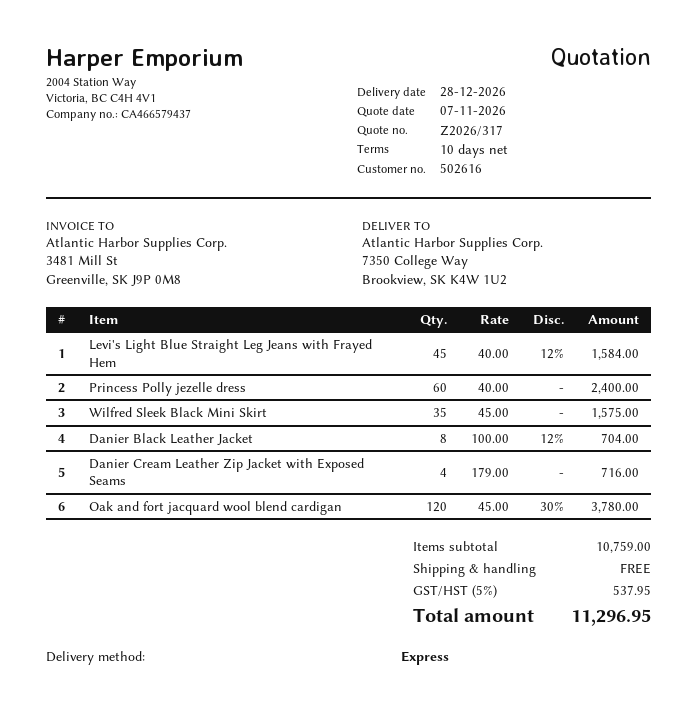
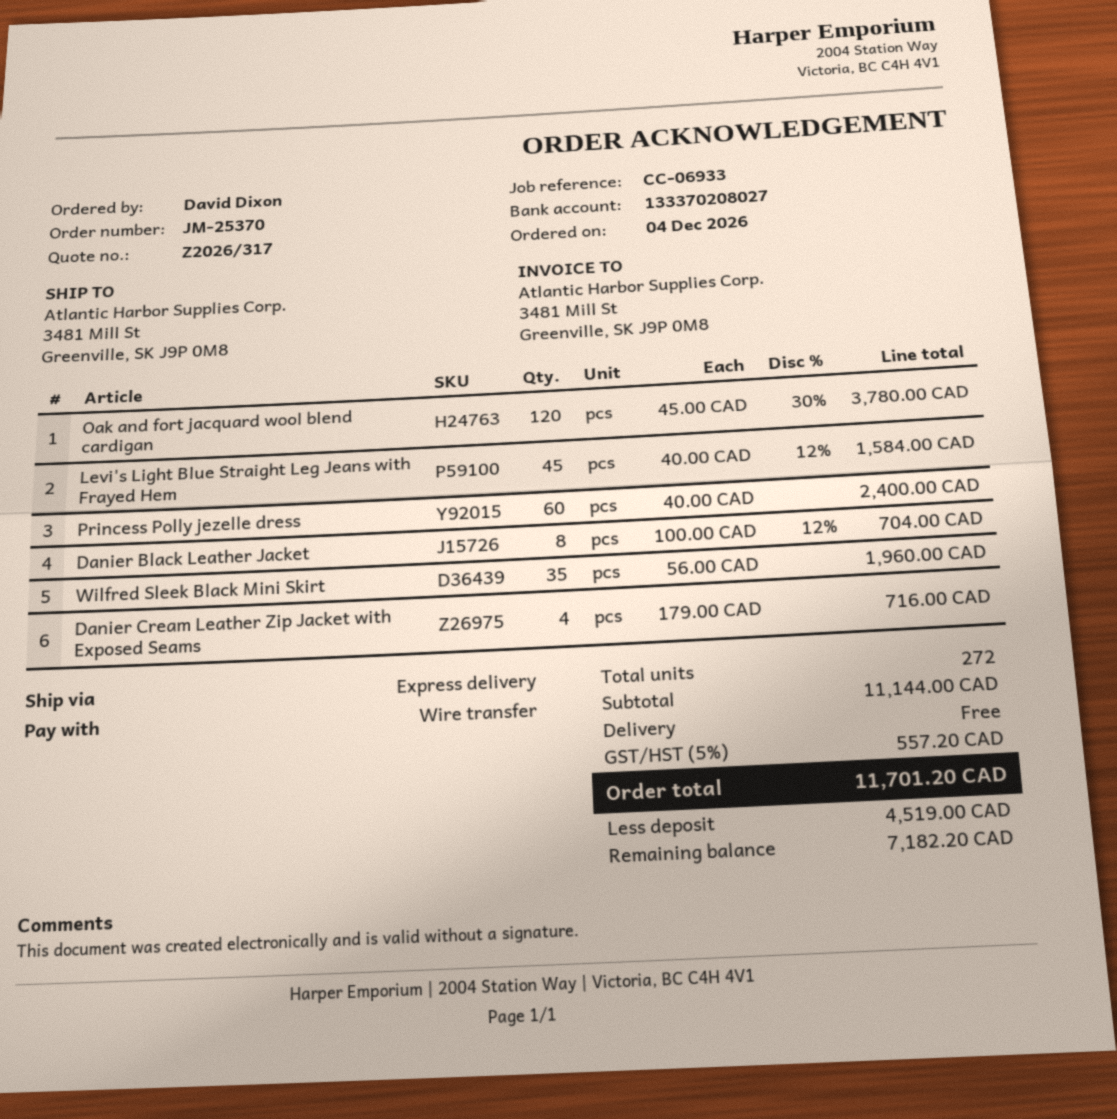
ship to: 7350 College Way, Brookview, SK K4W 1U2 -> 3481 Mill St, Greenville, SK J9P 0M8
Wilfred Sleek Black Mini Skirt: 35 x 45.00 = 1575.00 -> 35 x 56.00 = 1960.00
subtotal: 10759.00 -> 11144.00
tax: 5% = 537.95 -> 5% = 557.20
total: 11296.95 -> 11701.20

